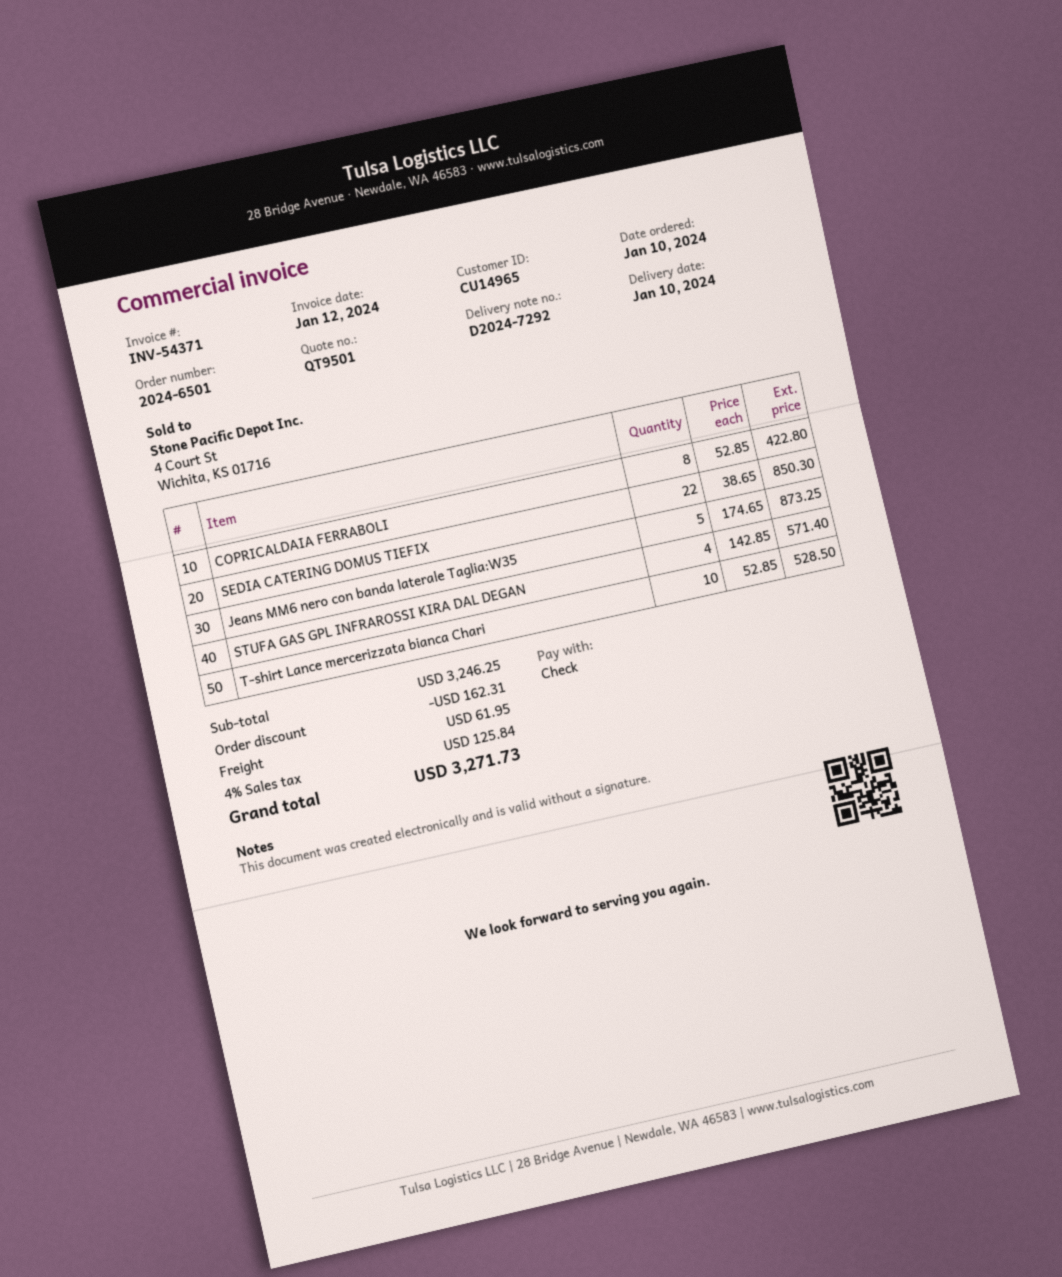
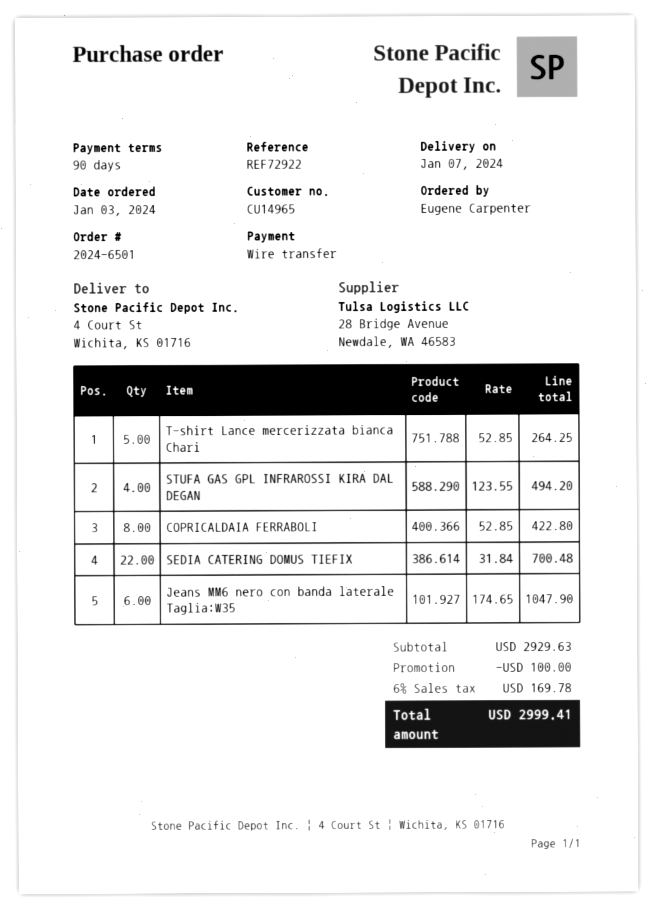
order date: 2024-01-10 -> 2024-01-03
delivery date: 2024-01-10 -> 2024-01-07
payment method: cheque -> bank transfer
SEDIA CATERING DOMUS TIEFIX: 22 x 38.65 = 850.30 -> 22 x 31.84 = 700.48
Jeans MM6 nero con banda laterale Taglia:W35: 5 x 174.65 = 873.25 -> 6 x 174.65 = 1047.90
STUFA GAS GPL INFRAROSSI KIRA DAL DEGAN: 4 x 142.85 = 571.40 -> 4 x 123.55 = 494.20
T-shirt Lance mercerizzata bianca Chari: 10 x 52.85 = 528.50 -> 5 x 52.85 = 264.25
subtotal: 3246.25 -> 2929.63
discount: 162.31 -> 100.00
shipping: 61.95 -> none
tax: 4% = 125.84 -> 6% = 169.78
total: 3271.73 -> 2999.41

